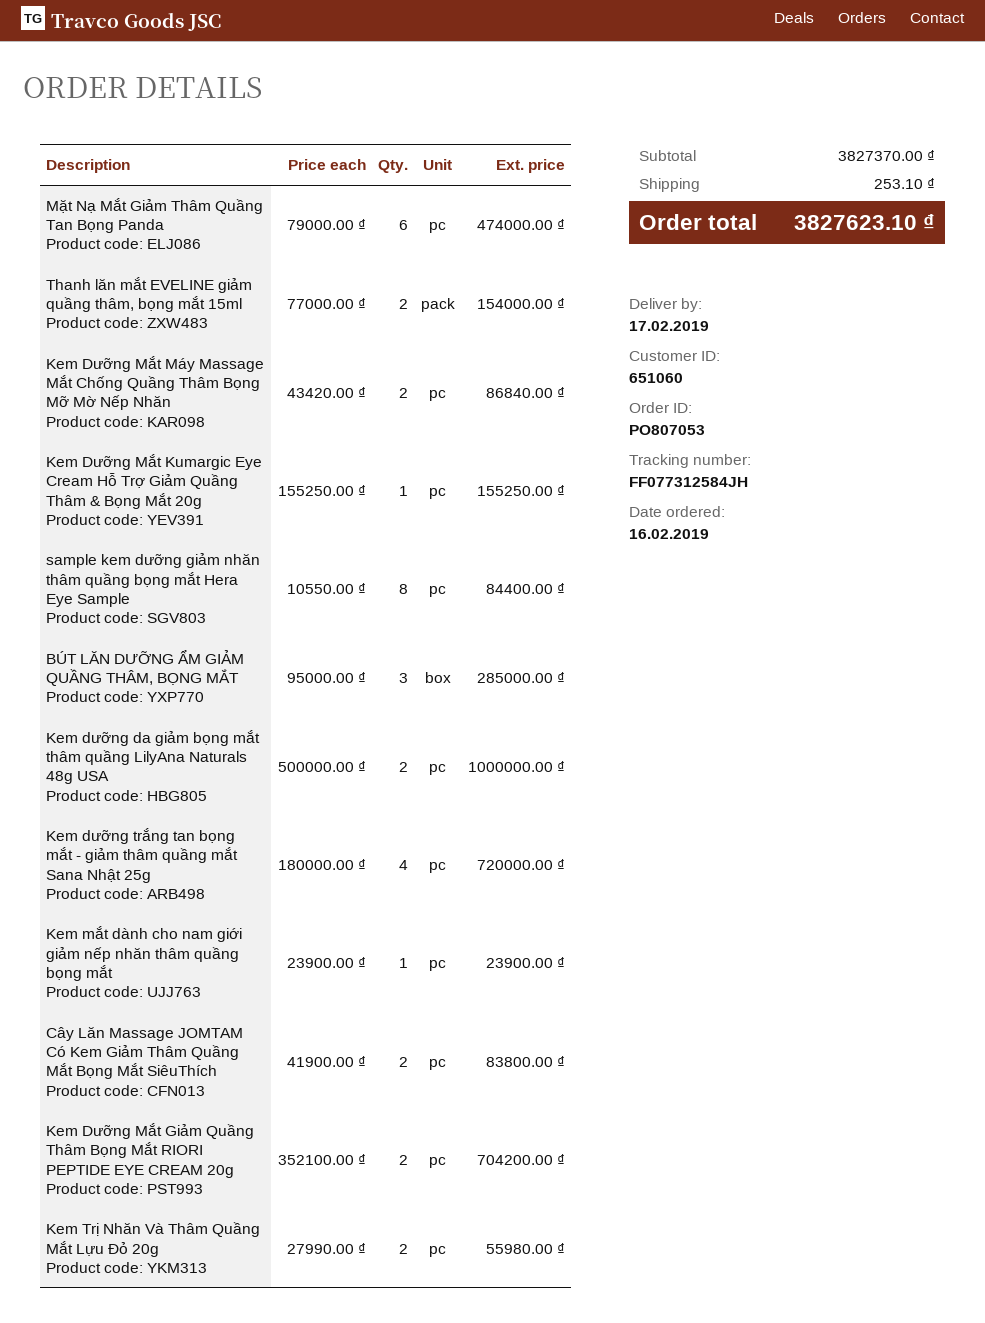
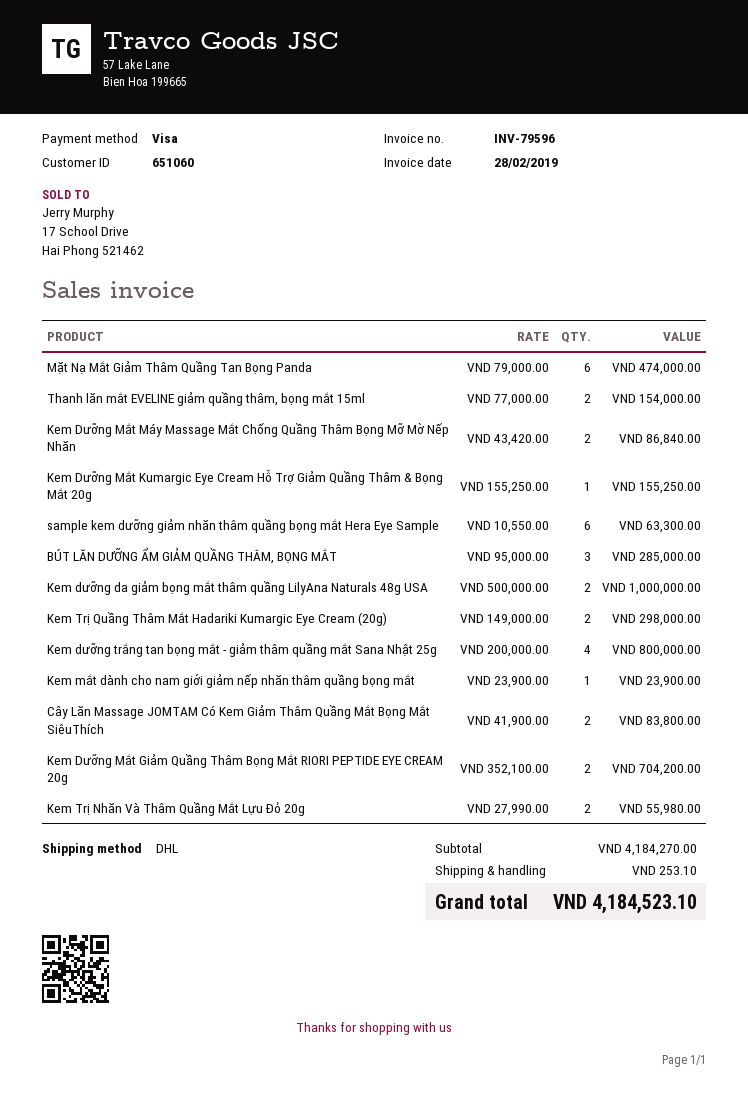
sample kem dưỡng giảm nhăn thâm quầng bọng mắt Hera Eye Sample: 8 x 10550.00 = 84400.00 -> 6 x 10550.00 = 63300.00
Kem dưỡng trắng tan bọng mắt - giảm thâm quầng mắt Sana Nhật 25g: 4 x 180000.00 = 720000.00 -> 4 x 200000.00 = 800000.00
Kem Trị Quầng Thâm Mắt Hadariki Kumargic Eye Cream (20g): none -> 2 x 149000.00 = 298000.00
subtotal: 3827370.00 -> 4184270.00
total: 3827623.10 -> 4184523.10

